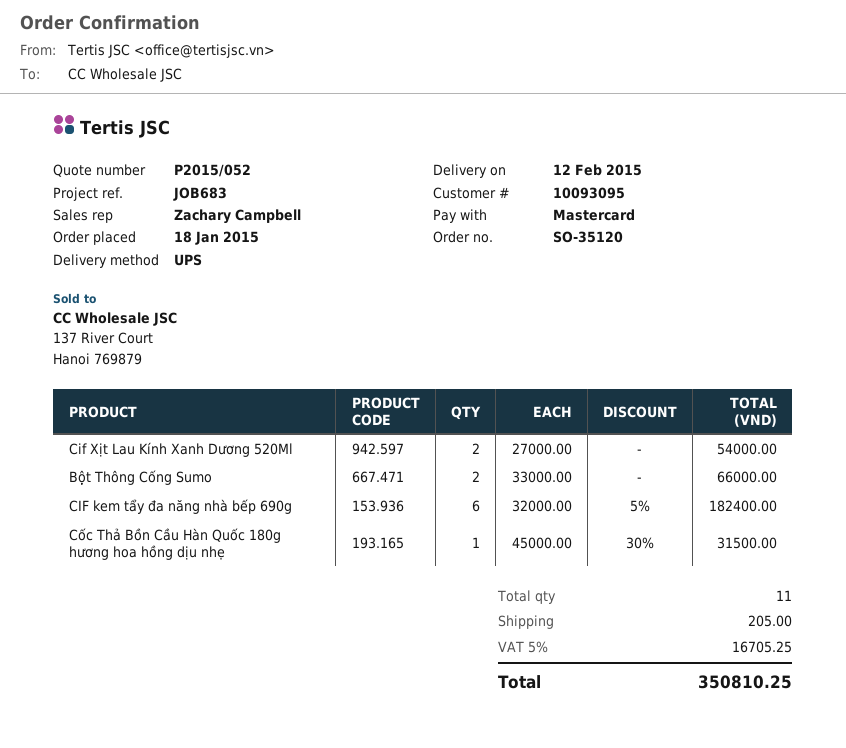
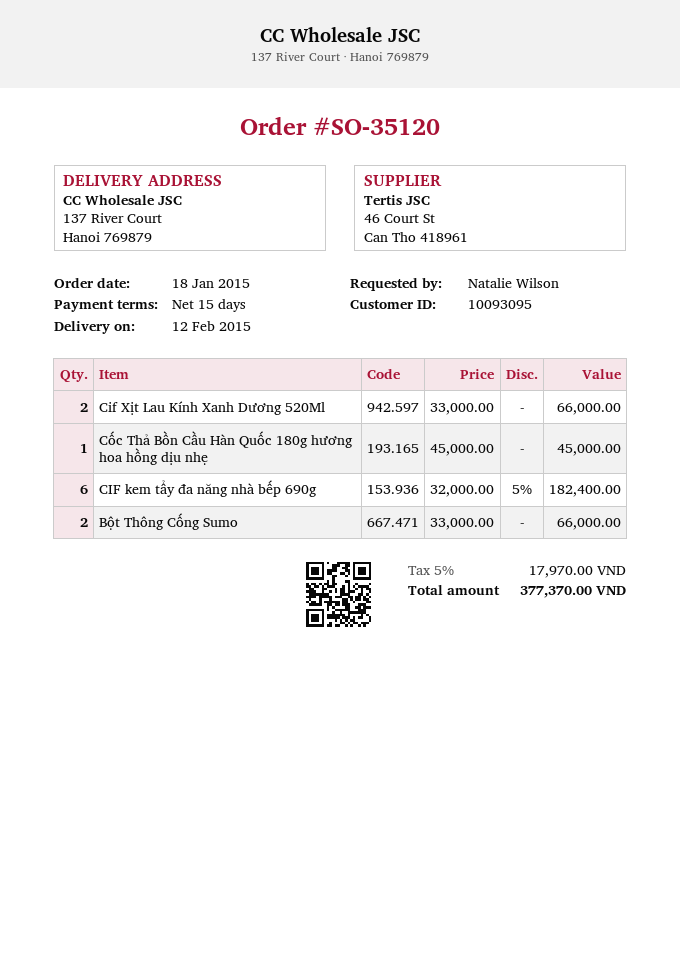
Cif Xịt Lau Kính Xanh Dương 520Ml: 2 x 27000.00 = 54000.00 -> 2 x 33000.00 = 66000.00
Cốc Thả Bồn Cầu Hàn Quốc 180g hương hoa hồng dịu nhẹ: 1 x 45000.00 - 30% = 31500.00 -> 1 x 45000.00 = 45000.00
shipping: 205.00 -> none
tax: 5% = 16705.25 -> 5% = 17970.00
total: 350810.25 -> 377370.00

